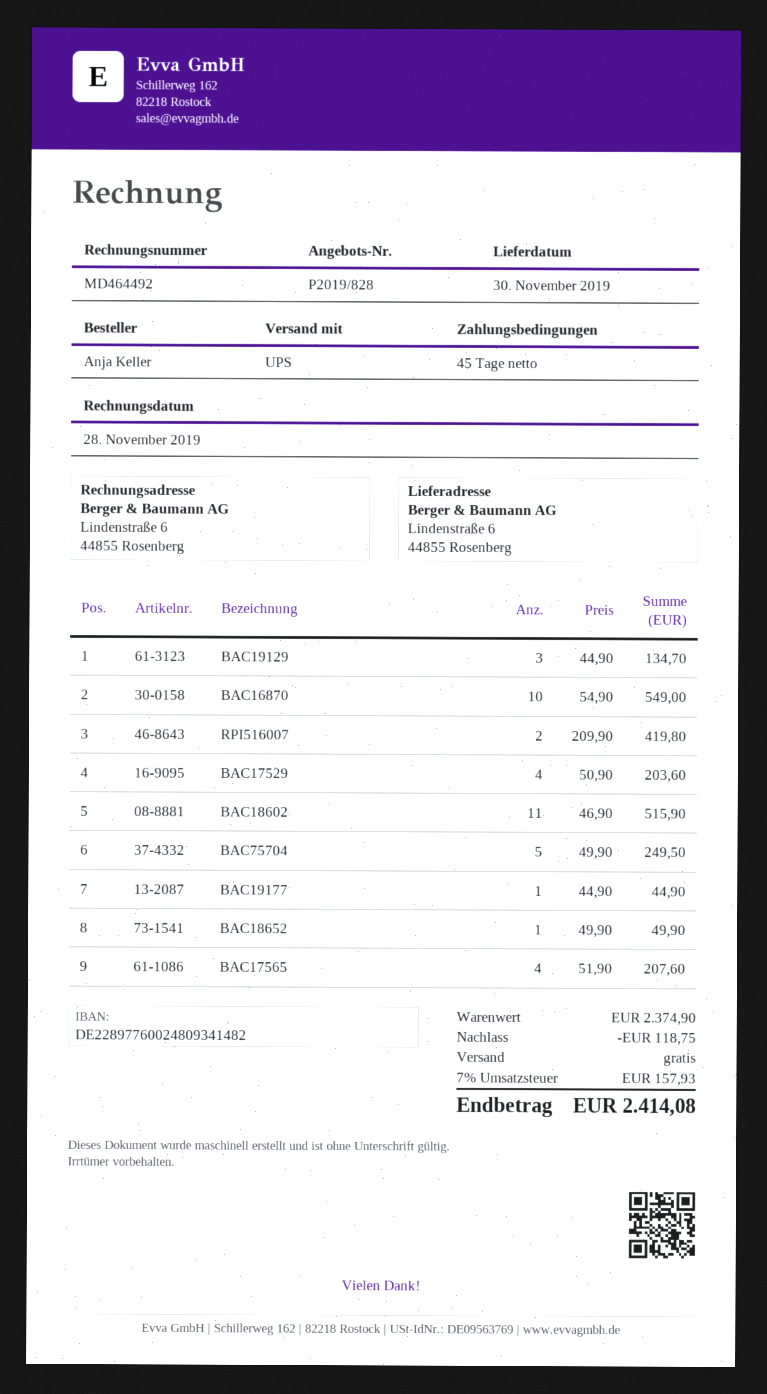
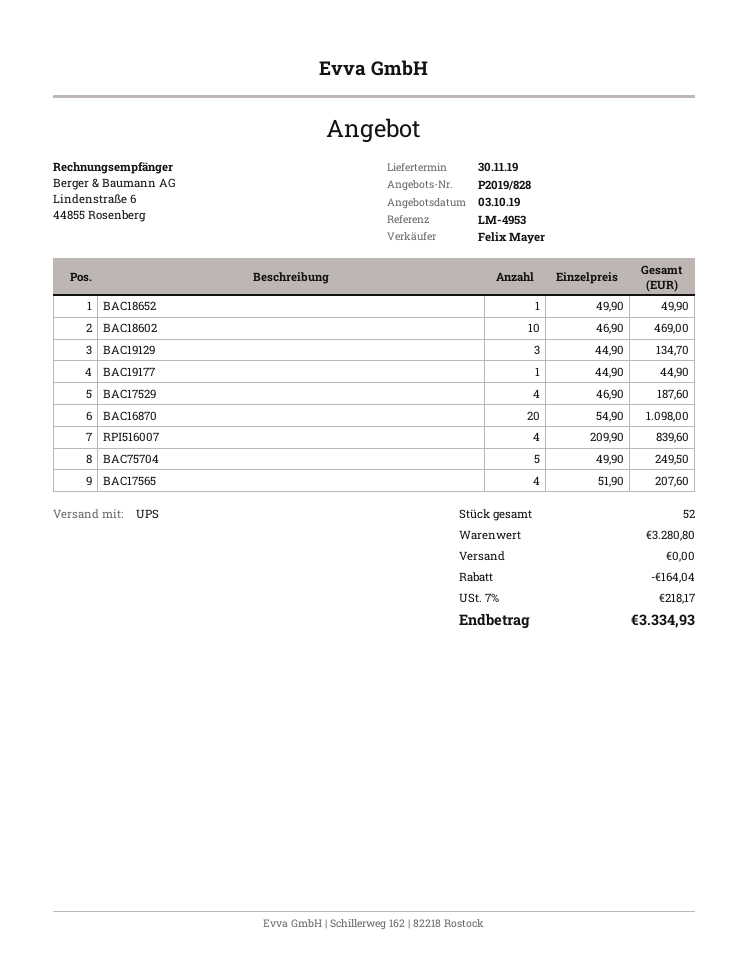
BAC16870: 10 x 54.90 = 549.00 -> 20 x 54.90 = 1098.00
RPI516007: 2 x 209.90 = 419.80 -> 4 x 209.90 = 839.60
BAC17529: 4 x 50.90 = 203.60 -> 4 x 46.90 = 187.60
BAC18602: 11 x 46.90 = 515.90 -> 10 x 46.90 = 469.00
subtotal: 2374.90 -> 3280.80
discount: 118.75 -> 164.04
tax: 7% = 157.93 -> 7% = 218.17
total: 2414.08 -> 3334.93

